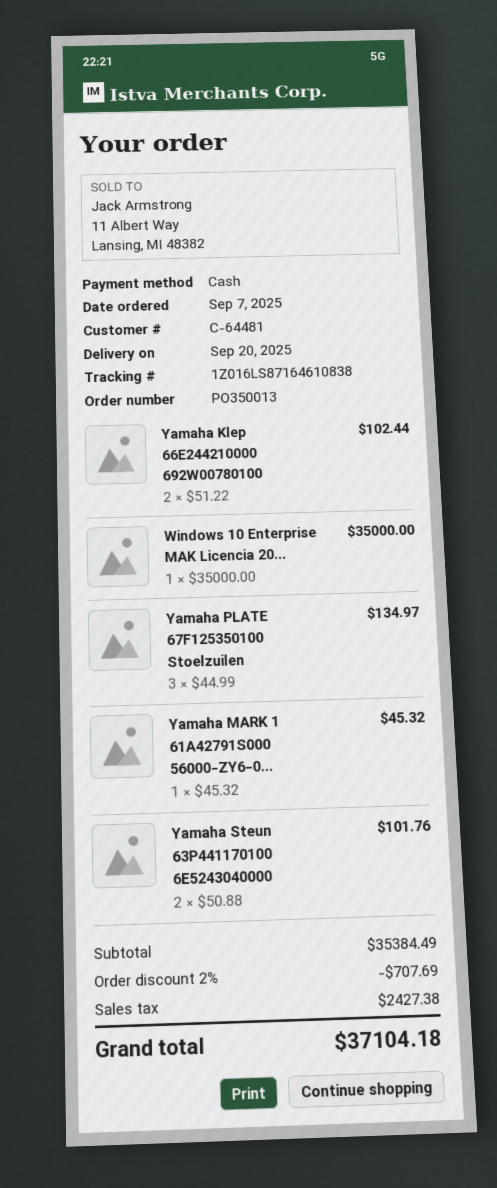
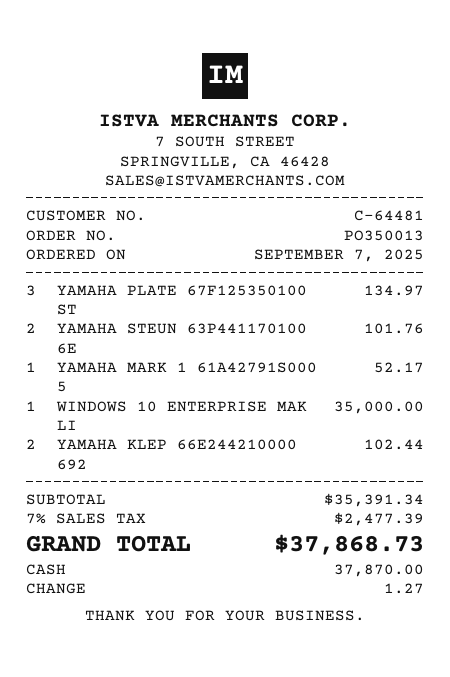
Yamaha MARK 1 61A42791S000 56000-ZY6-0...: 1 for 45.32 -> 1 for 52.17
subtotal: 35384.49 -> 35391.34
discount: 2% = 707.69 -> none
tax: 2427.38 -> 2477.39
total: 37104.18 -> 37868.73

